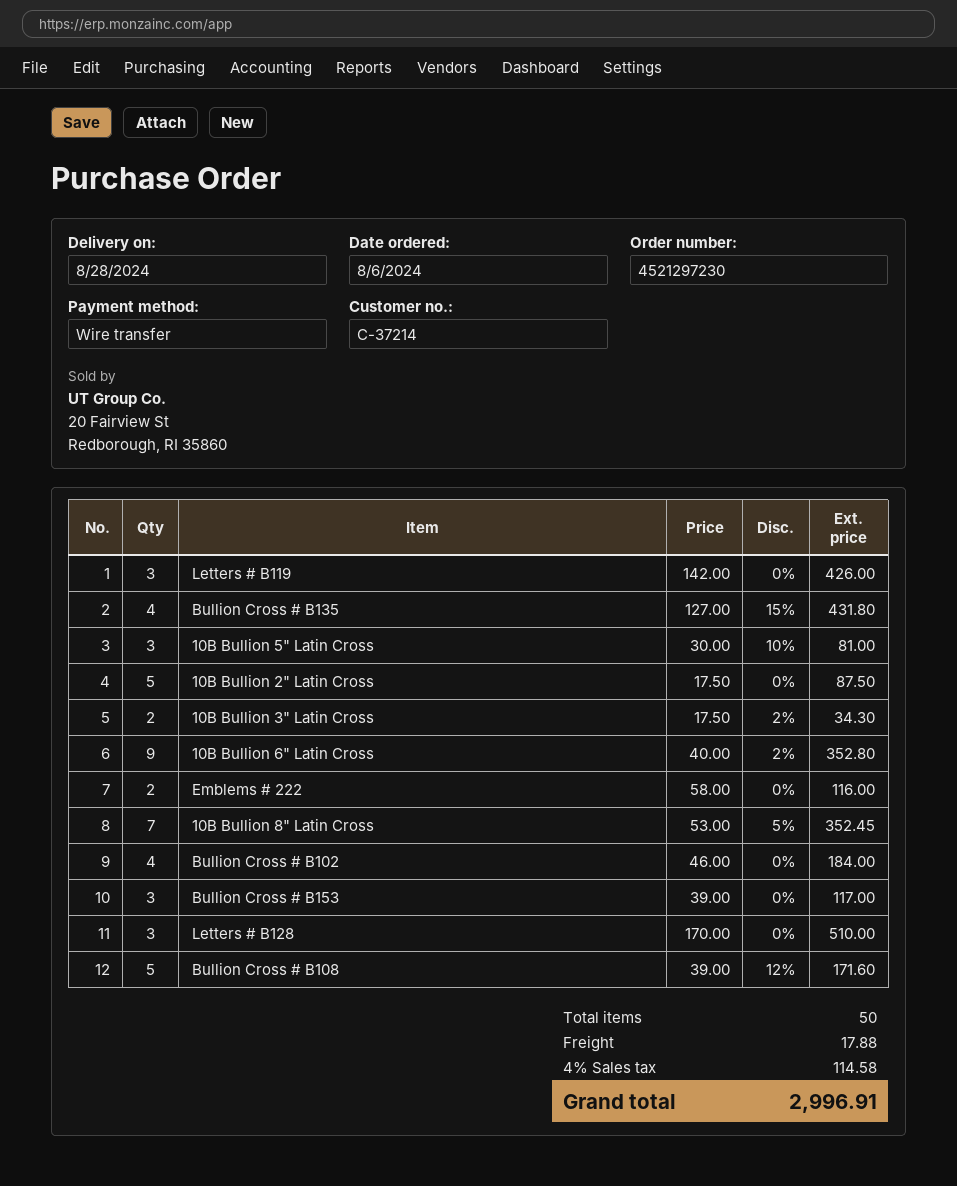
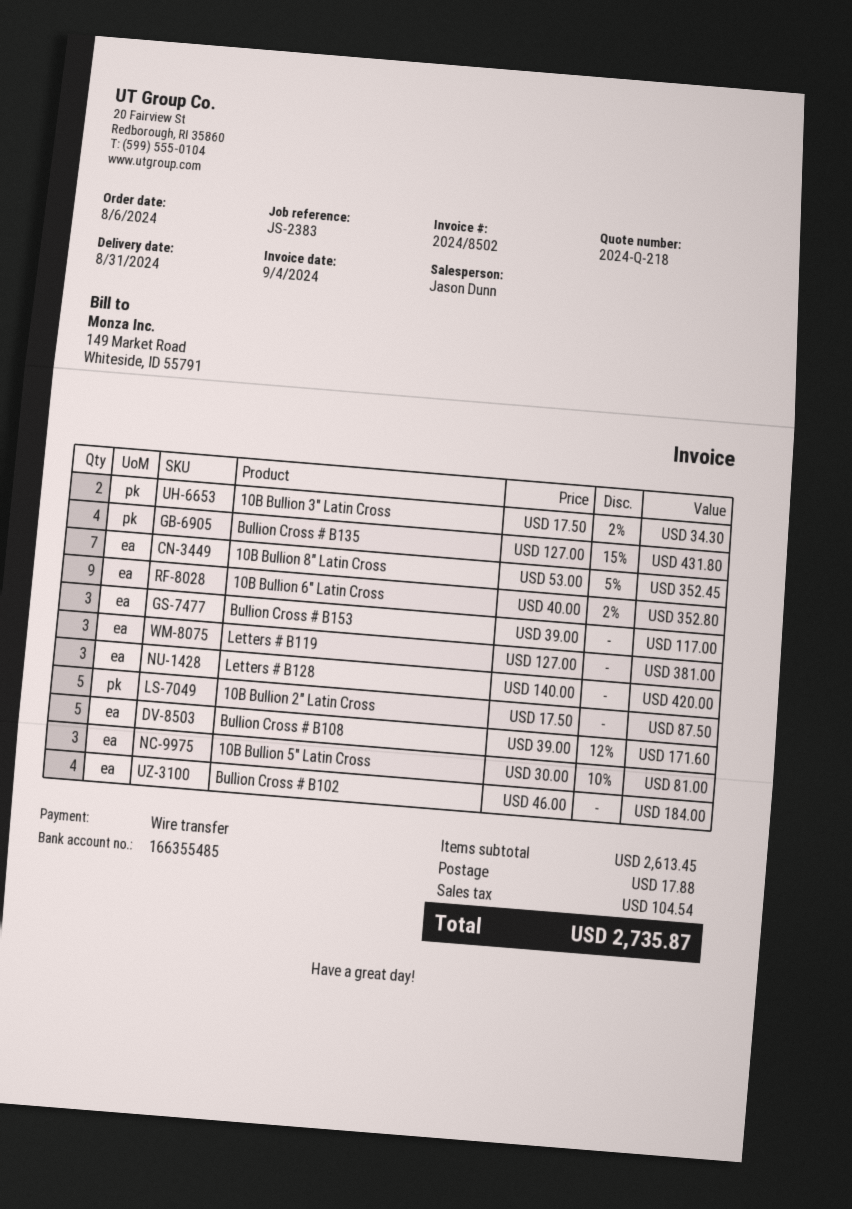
delivery date: 2024-08-28 -> 2024-08-31
Letters # B119: 3 x 142.00 = 426.00 -> 3 x 127.00 = 381.00
Emblems # 222: 2 x 58.00 = 116.00 -> none
Letters # B128: 3 x 170.00 = 510.00 -> 3 x 140.00 = 420.00
tax: 114.58 -> 104.54
total: 2996.91 -> 2735.87

